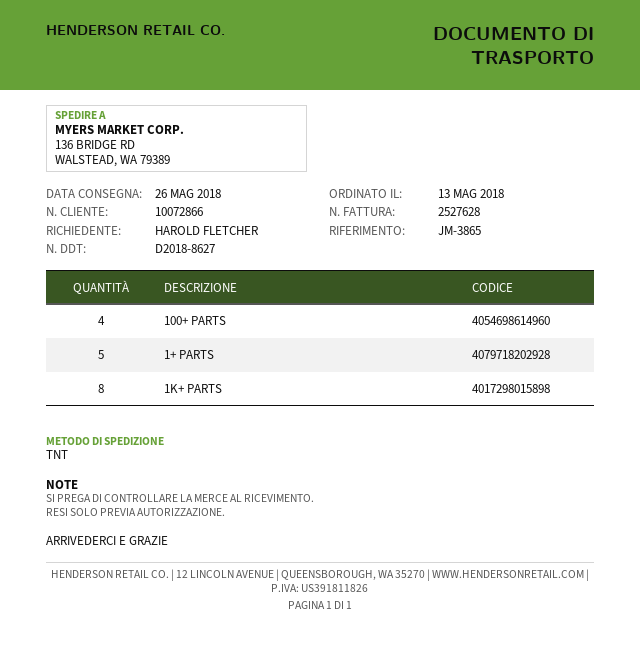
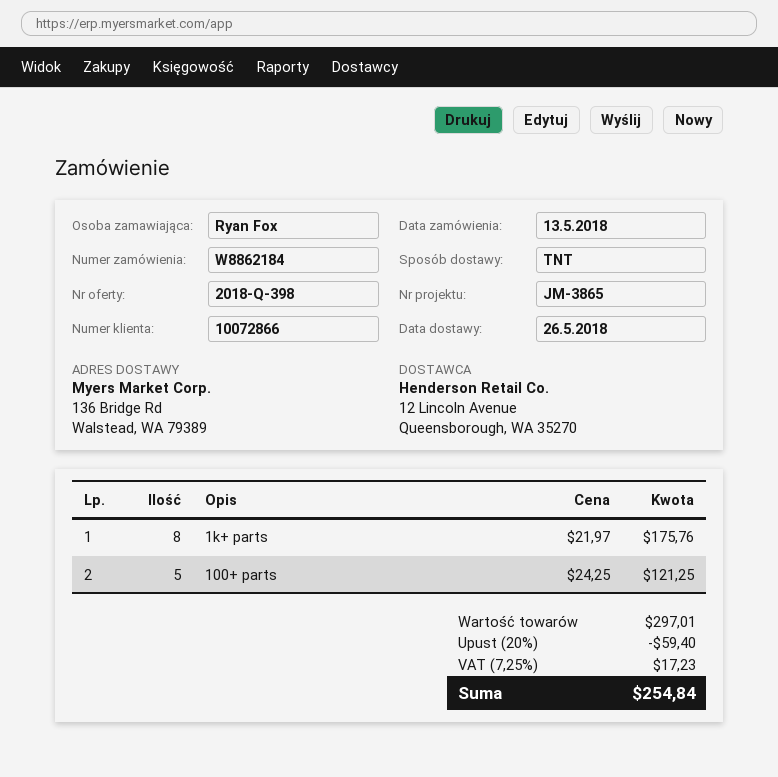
ordered by: HAROLD FLETCHER -> Ryan Fox
100+ PARTS: 4 -> 5
1+ PARTS: 5 -> none

